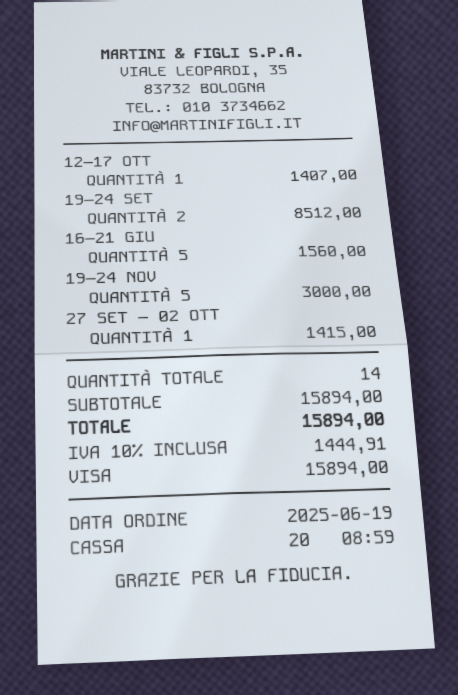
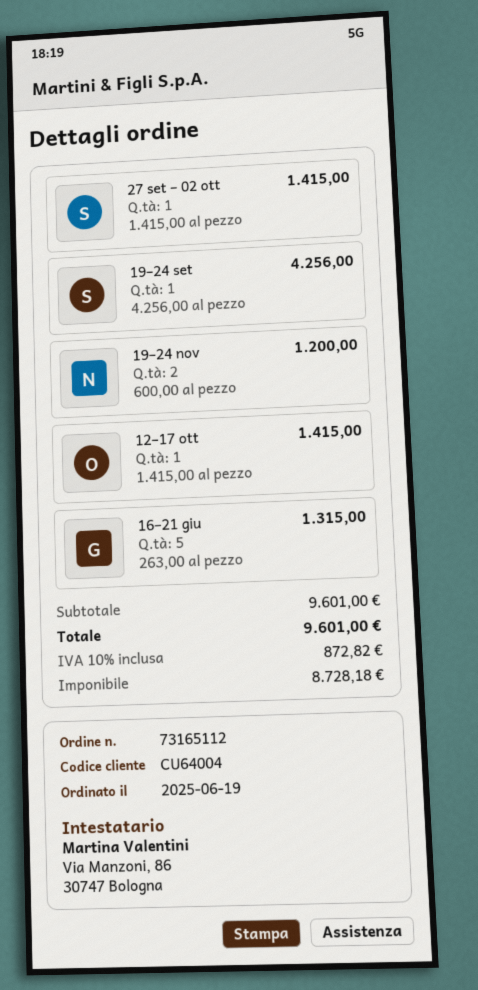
12–17 OTT: 1 for 1407.00 -> 1 for 1415.00
19–24 SET: 2 for 8512.00 -> 1 for 4256.00
16–21 GIU: 5 for 1560.00 -> 5 for 1315.00
19–24 NOV: 5 for 3000.00 -> 2 for 1200.00
subtotal: 15894.00 -> 9601.00
tax: 10% = 1444.91 -> 10% = 872.82
total: 15894.00 -> 9601.00

